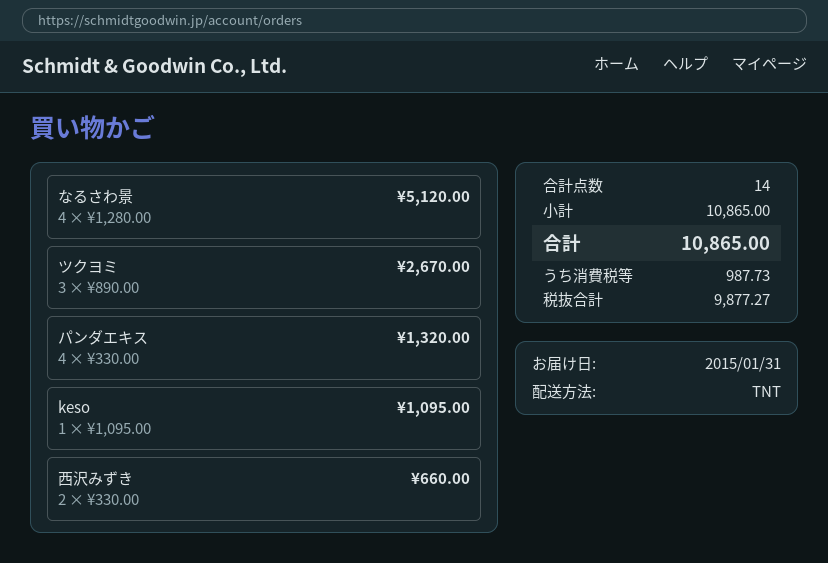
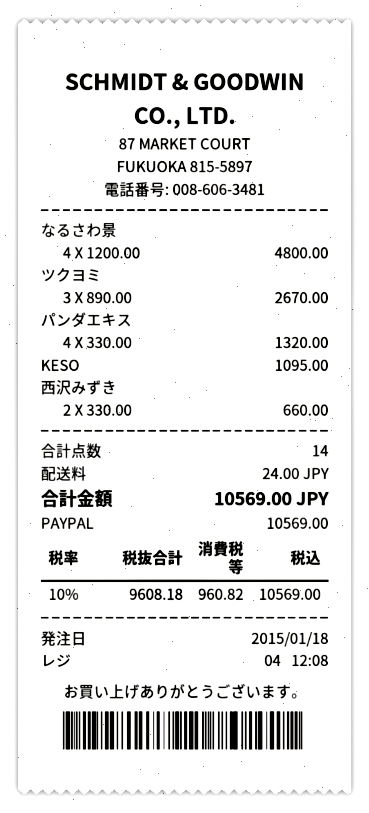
なるさわ景: 4 x 1280.00 = 5120.00 -> 4 x 1200.00 = 4800.00
shipping: none -> 24.00
net: 9877.27 -> 9608.18
tax: 987.73 -> 960.82
total: 10865.00 -> 10569.00

